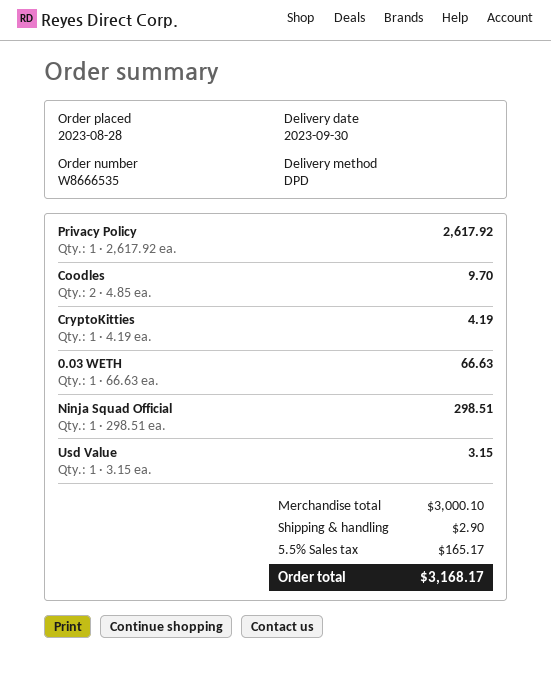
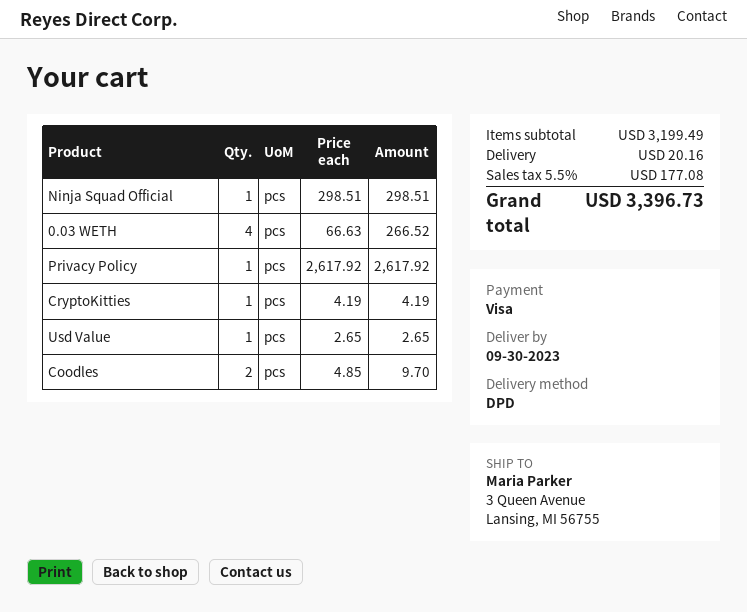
0.03 WETH: 1 x 66.63 = 66.63 -> 4 x 66.63 = 266.52
Usd Value: 1 x 3.15 = 3.15 -> 1 x 2.65 = 2.65
subtotal: 3000.10 -> 3199.49
shipping: 2.90 -> 20.16
tax: 5.5% = 165.17 -> 5.5% = 177.08
total: 3168.17 -> 3396.73

